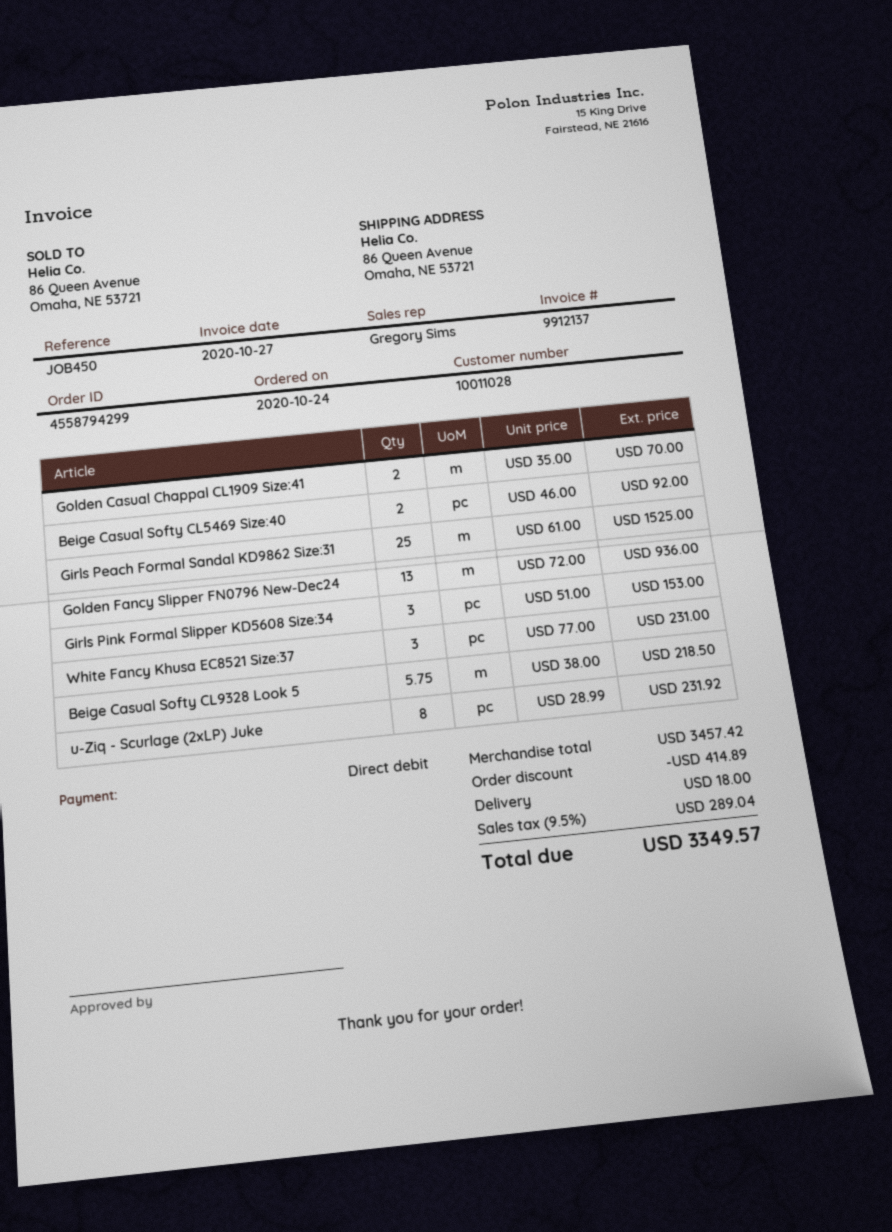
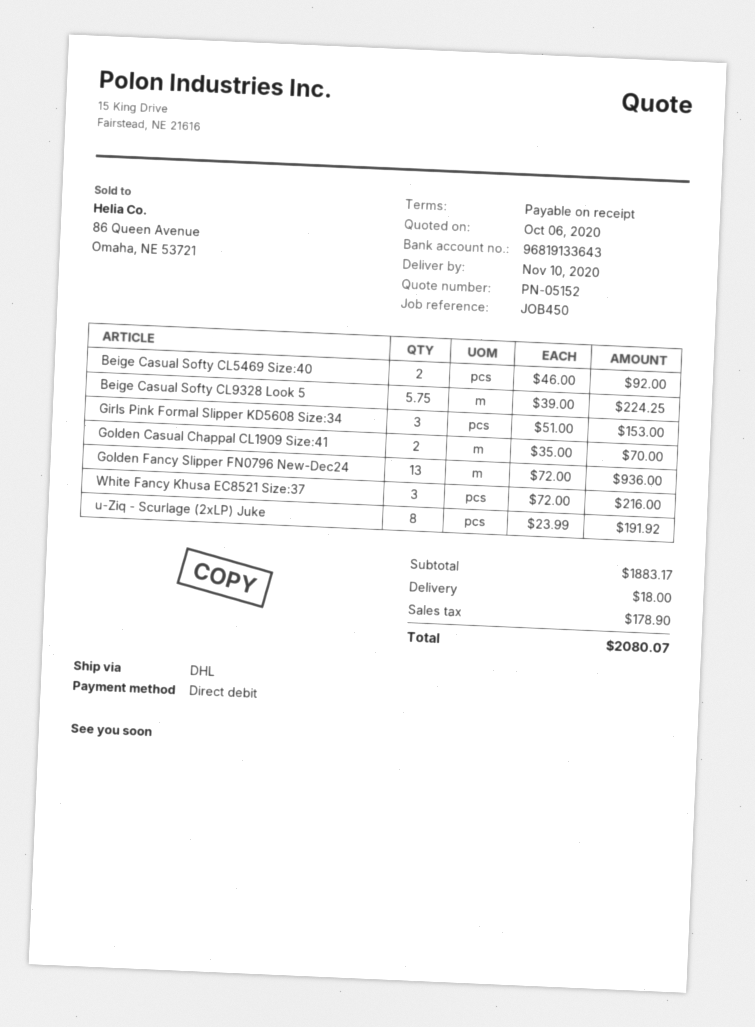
Girls Peach Formal Sandal KD9862 Size:31: 25 x 61.00 = 1525.00 -> none
White Fancy Khusa EC8521 Size:37: 3 x 77.00 = 231.00 -> 3 x 72.00 = 216.00
Beige Casual Softy CL9328 Look 5: 5.75 x 38.00 = 218.50 -> 5.75 x 39.00 = 224.25
u-Ziq - Scurlage (2xLP) Juke: 8 x 28.99 = 231.92 -> 8 x 23.99 = 191.92
subtotal: 3457.42 -> 1883.17
discount: 414.89 -> none
tax: 289.04 -> 178.90
total: 3349.57 -> 2080.07

